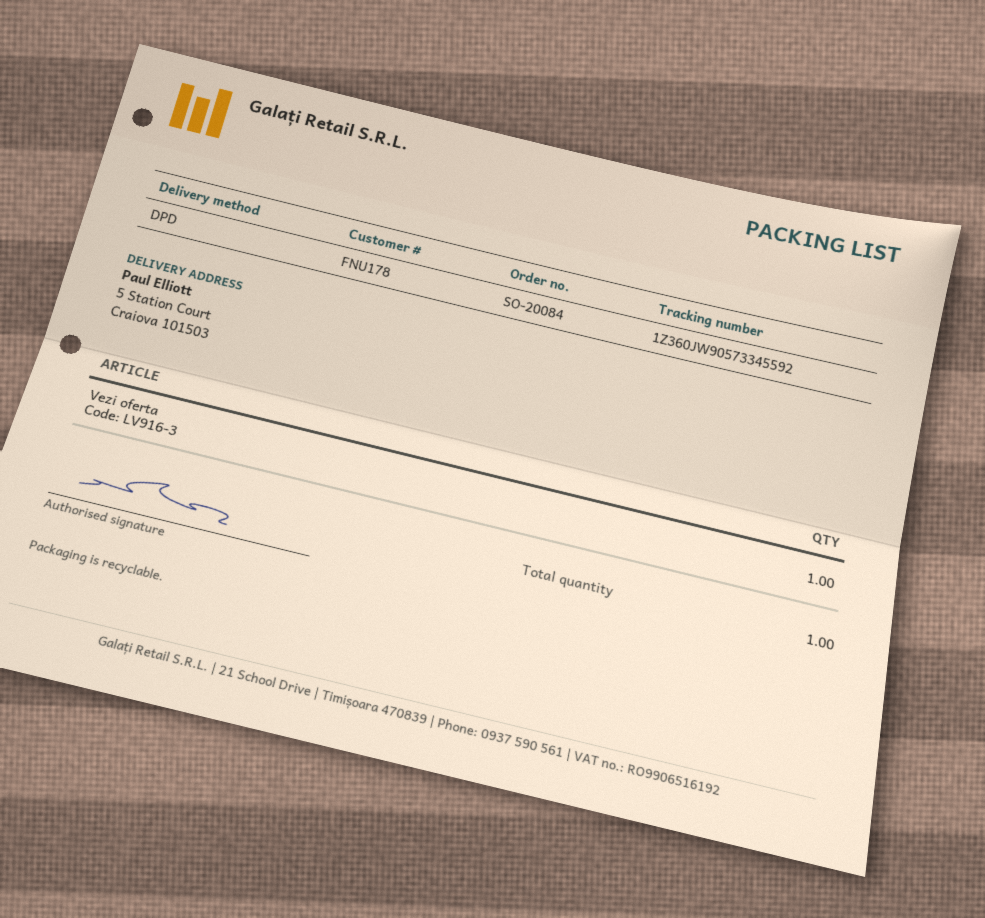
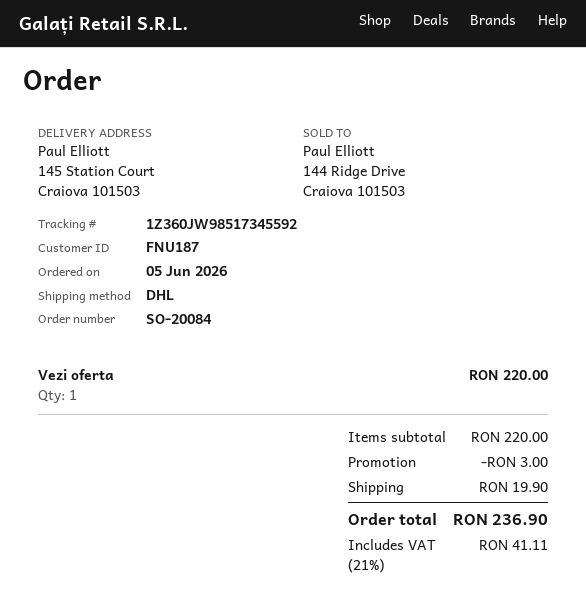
customer number: FNU178 -> FNU187
shipping method: DPD -> DHL
tracking number: 1Z360JW90573345592 -> 1Z360JW98517345592
ship to: 5 Station Court, Craiova 101503 -> 145 Station Court, Craiova 101503

